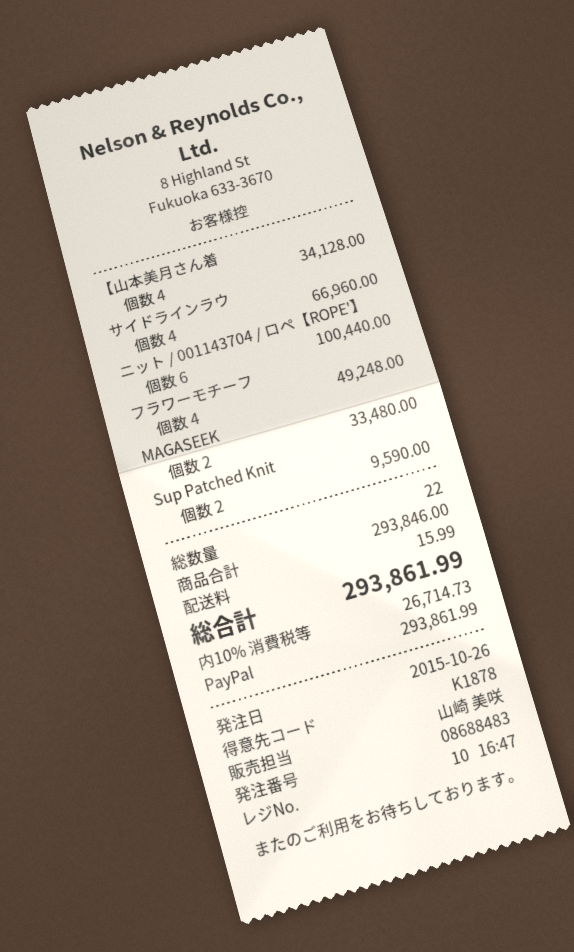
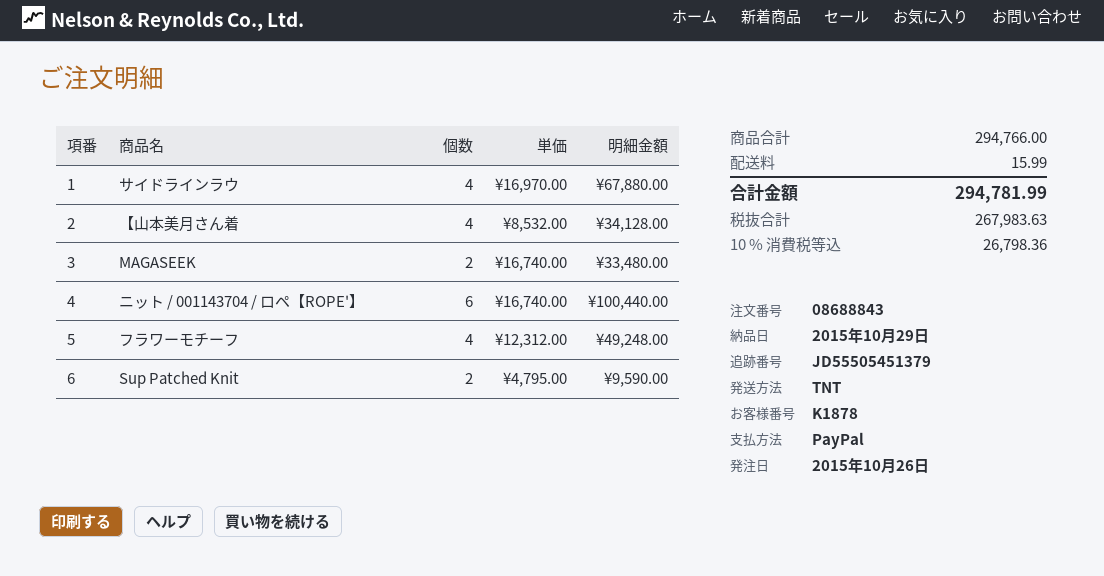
order number: 08688483 -> 08688843
サイドラインラウ: 4 for 66960.00 -> 4 for 67880.00
subtotal: 293846.00 -> 294766.00
tax: 10% = 26714.73 -> 10% = 26798.36
total: 293861.99 -> 294781.99

